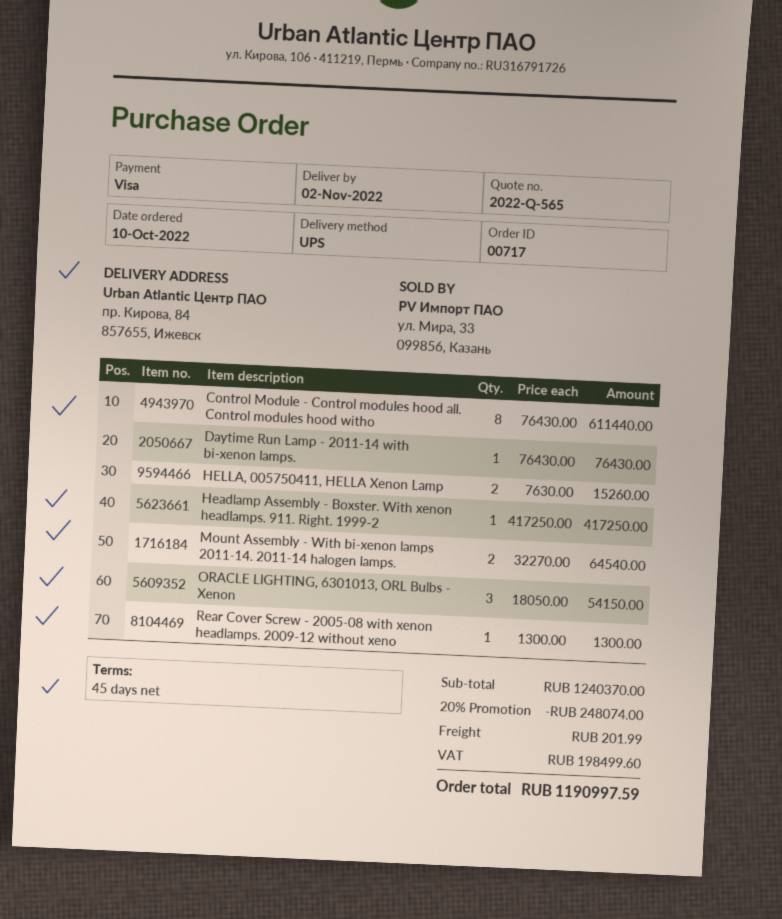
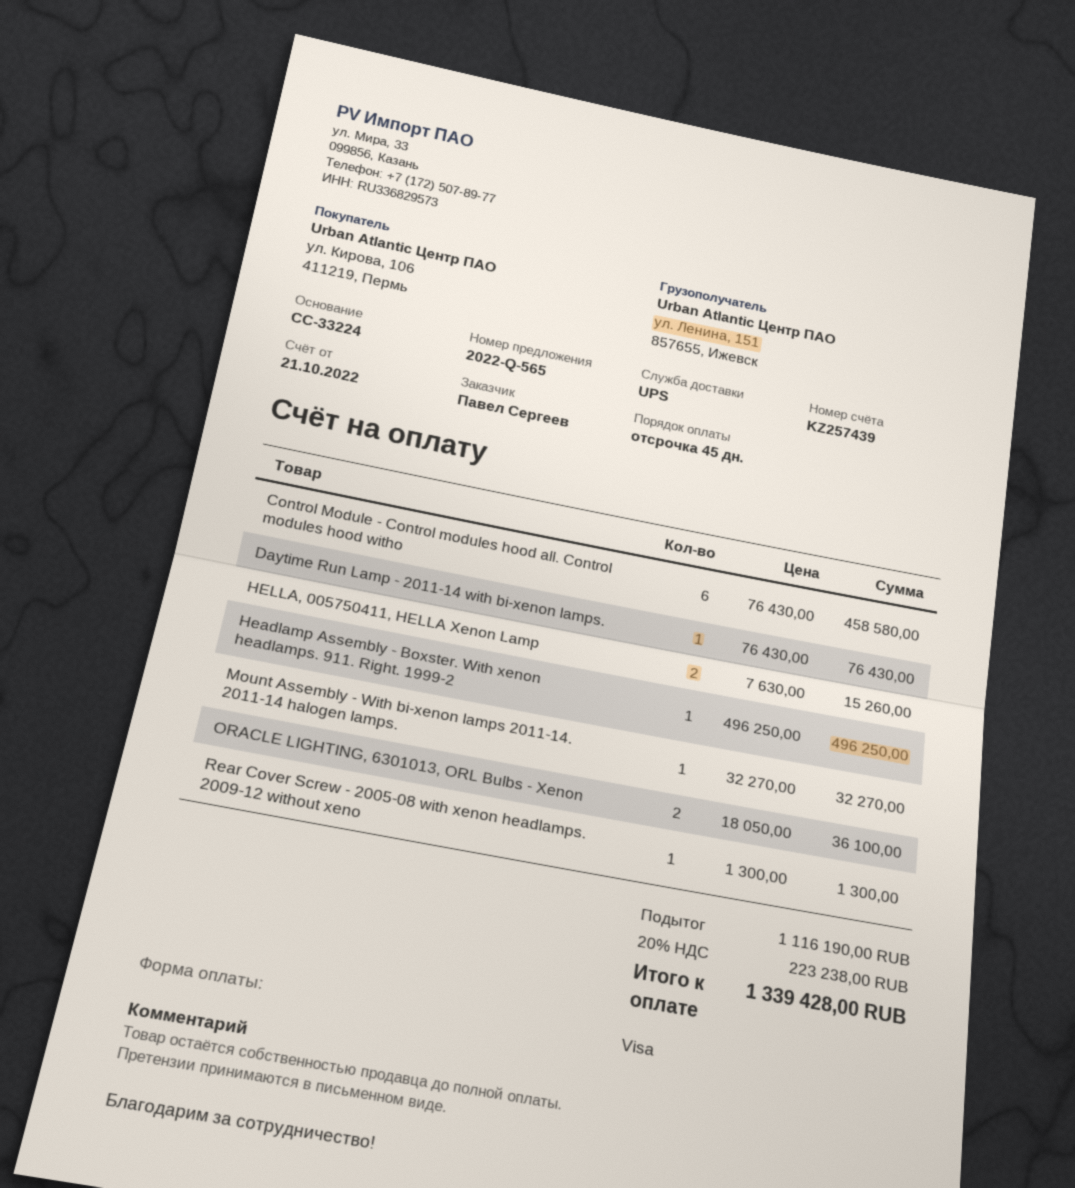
ship to: пр. Кирова, 84, 857655, Ижевск -> ул. Ленина, 151, 857655, Ижевск
Control Module - Control modules hood all. Control modules hood witho: 8 x 76430.00 = 611440.00 -> 6 x 76430.00 = 458580.00
Headlamp Assembly - Boxster. With xenon headlamps. 911. Right. 1999-2: 1 x 417250.00 = 417250.00 -> 1 x 496250.00 = 496250.00
Mount Assembly - With bi-xenon lamps 2011-14. 2011-14 halogen lamps.: 2 x 32270.00 = 64540.00 -> 1 x 32270.00 = 32270.00
ORACLE LIGHTING, 6301013, ORL Bulbs - Xenon: 3 x 18050.00 = 54150.00 -> 2 x 18050.00 = 36100.00
subtotal: 1240370.00 -> 1116190.00
discount: 20% = 248074.00 -> none
shipping: 201.99 -> none
tax: 198499.60 -> 223238.00
total: 1190997.59 -> 1339428.00

